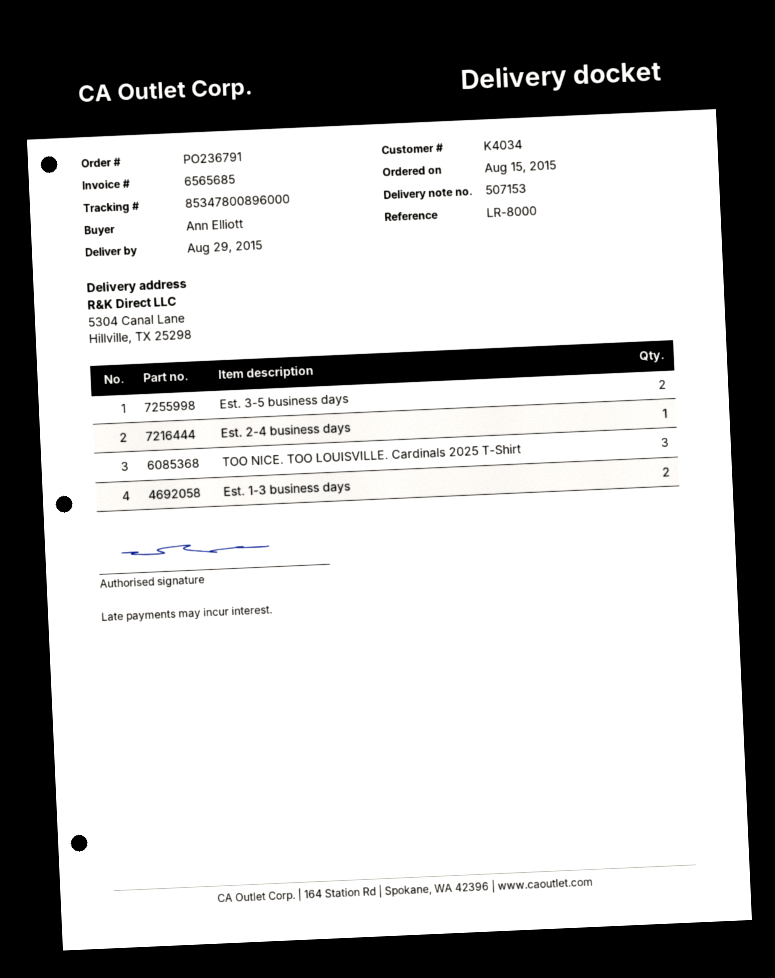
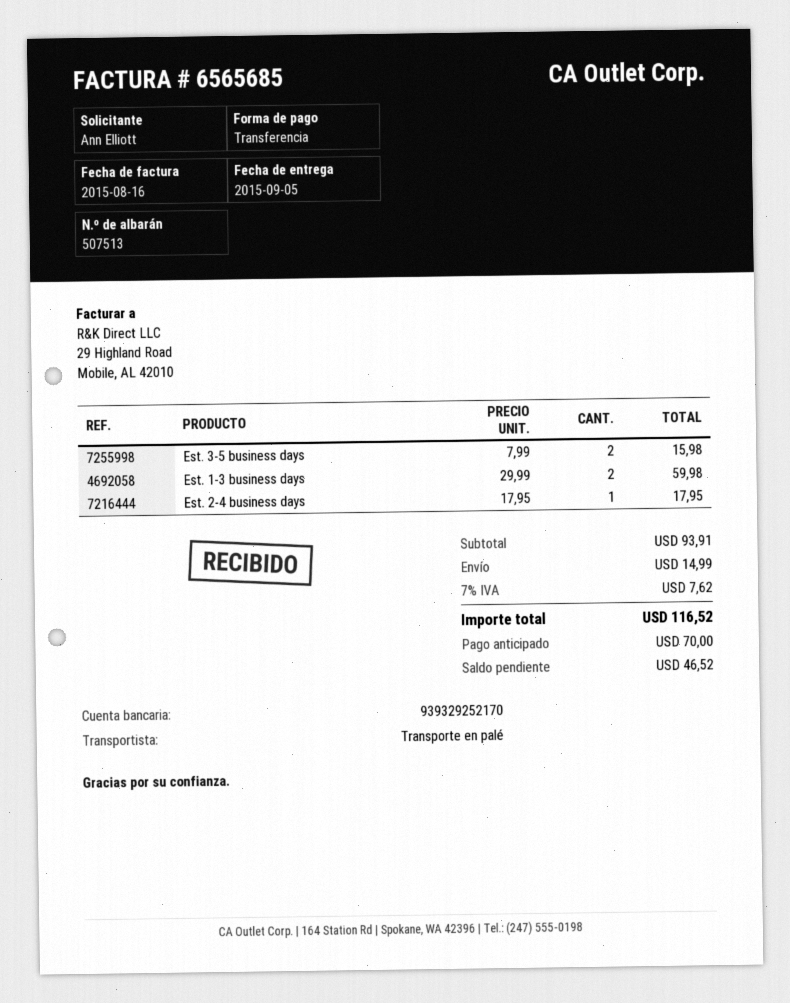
delivery note number: 507153 -> 507513
delivery date: 2015-08-29 -> 2015-09-05
TOO NICE. TOO LOUISVILLE. Cardinals 2025 T-Shirt: 3 -> none

